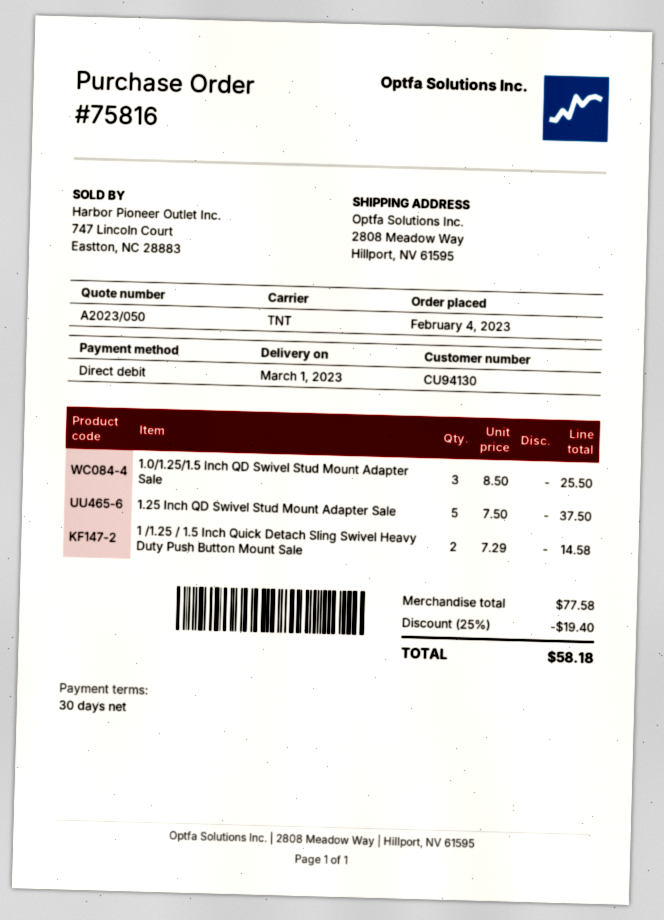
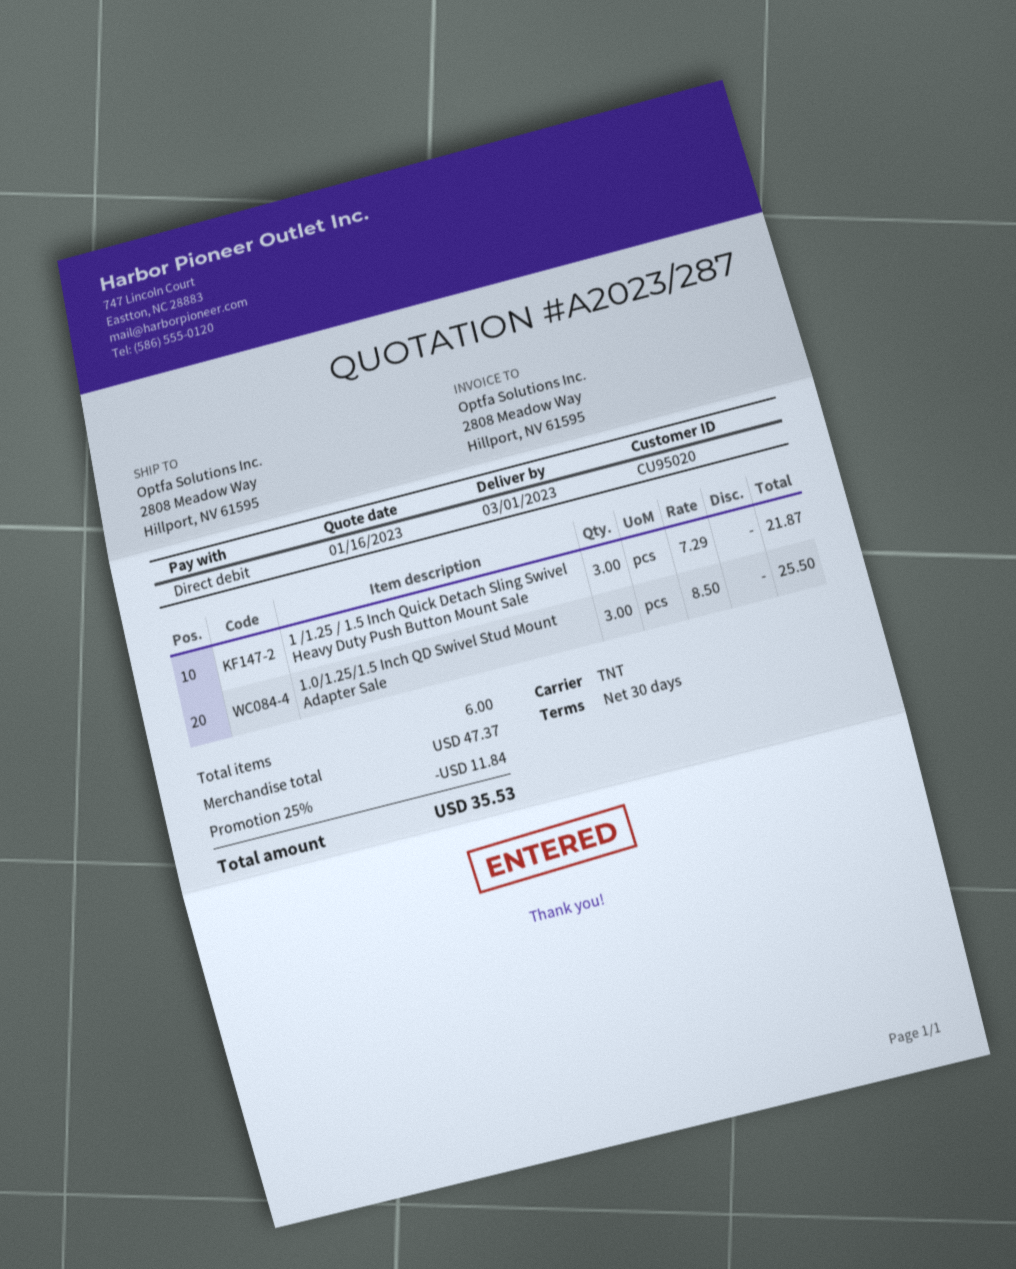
quote number: A2023/050 -> A2023/287
customer number: CU94130 -> CU95020
1.25 Inch QD Swivel Stud Mount Adapter Sale: 5 x 7.50 = 37.50 -> none
1 /1.25 / 1.5 Inch Quick Detach Sling Swivel Heavy Duty Push Button Mount Sale: 2 x 7.29 = 14.58 -> 3 x 7.29 = 21.87
subtotal: 77.58 -> 47.37
discount: 25% = 19.40 -> 25% = 11.84
total: 58.18 -> 35.53

